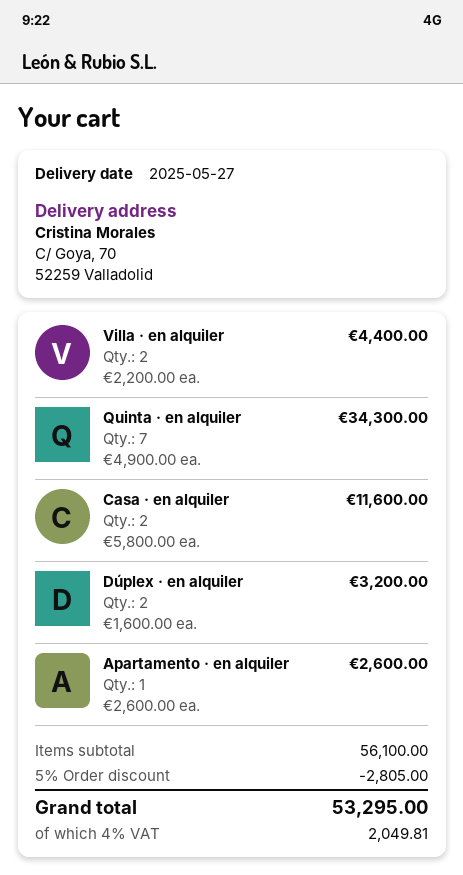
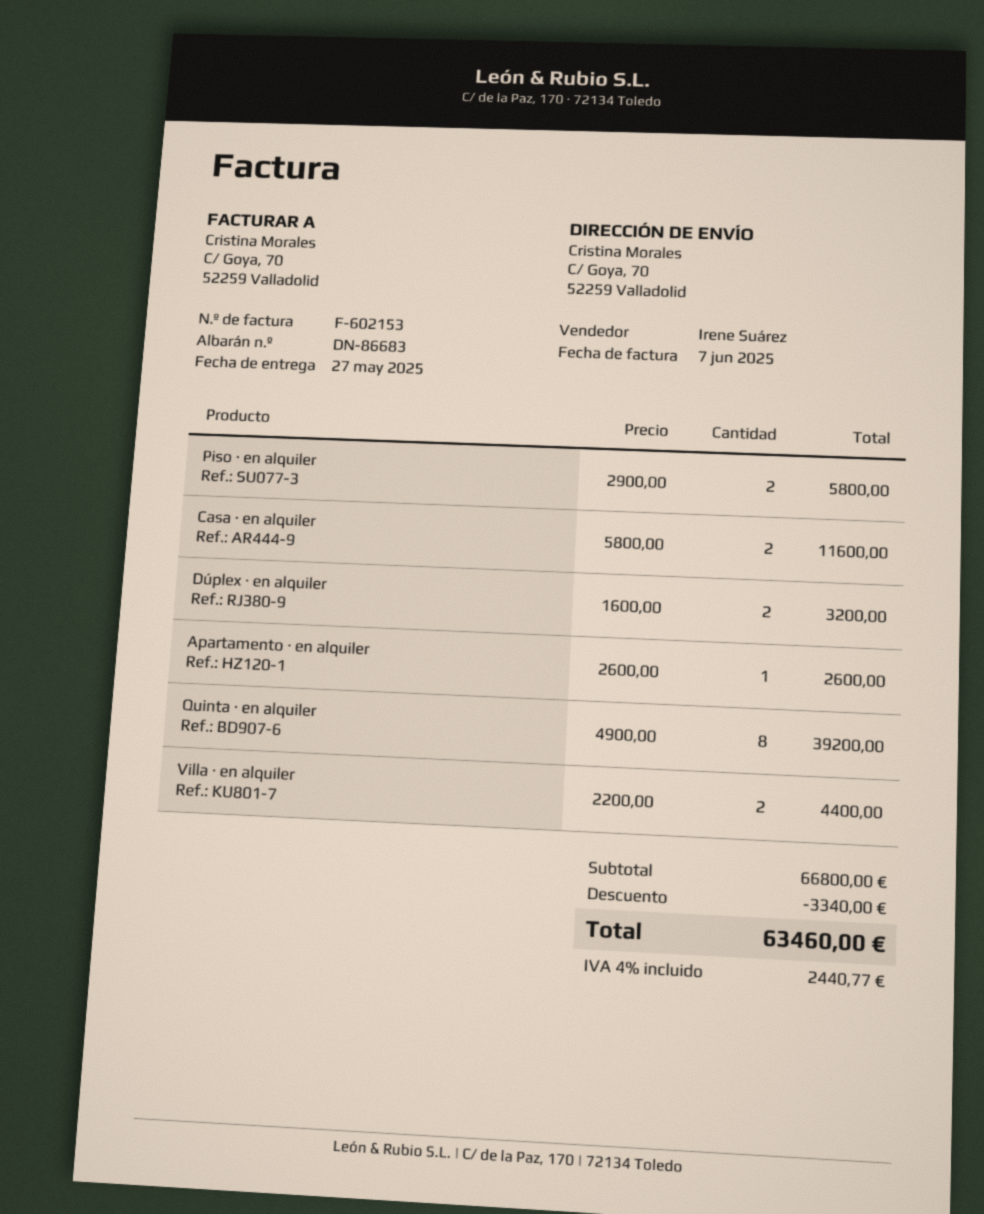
Quinta · en alquiler: 7 x 4900.00 = 34300.00 -> 8 x 4900.00 = 39200.00
Piso · en alquiler: none -> 2 x 2900.00 = 5800.00
subtotal: 56100.00 -> 66800.00
discount: 2805.00 -> 3340.00
tax: 4% = 2049.81 -> 4% = 2440.77
total: 53295.00 -> 63460.00

